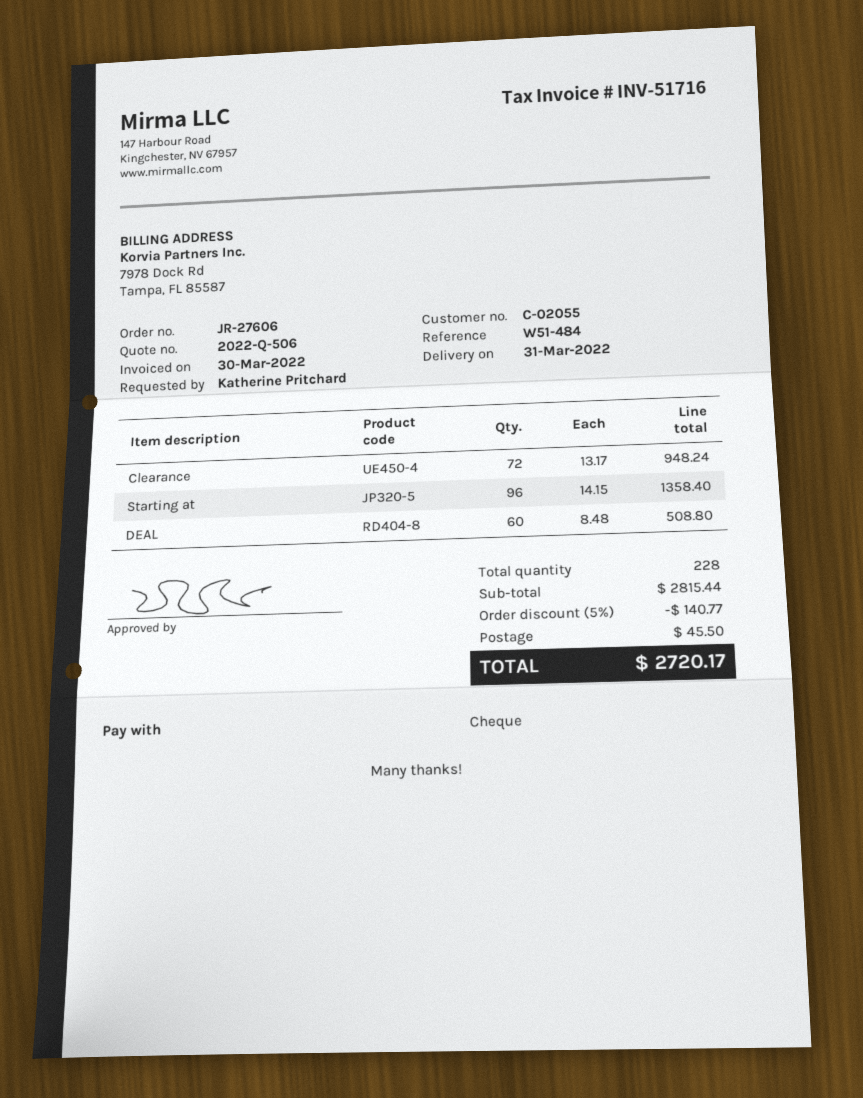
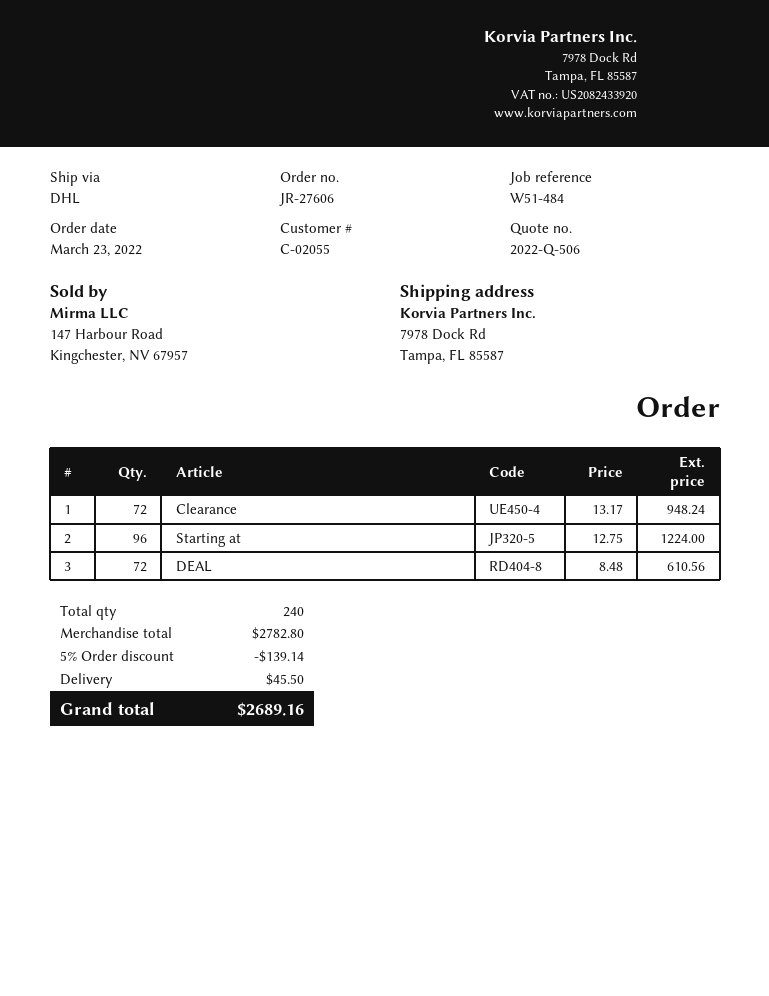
Starting at: 96 x 14.15 = 1358.40 -> 96 x 12.75 = 1224.00
DEAL: 60 x 8.48 = 508.80 -> 72 x 8.48 = 610.56
total quantity: 228 -> 240
subtotal: 2815.44 -> 2782.80
discount: 5% = 140.77 -> 5% = 139.14
total: 2720.17 -> 2689.16

